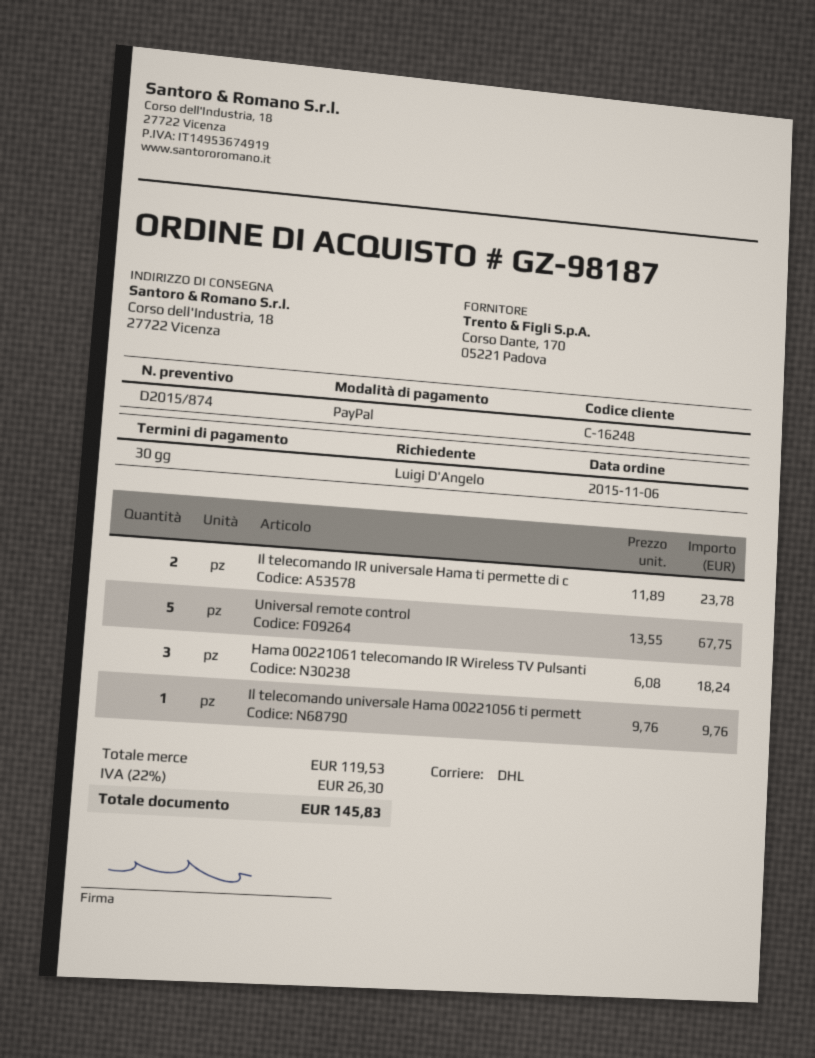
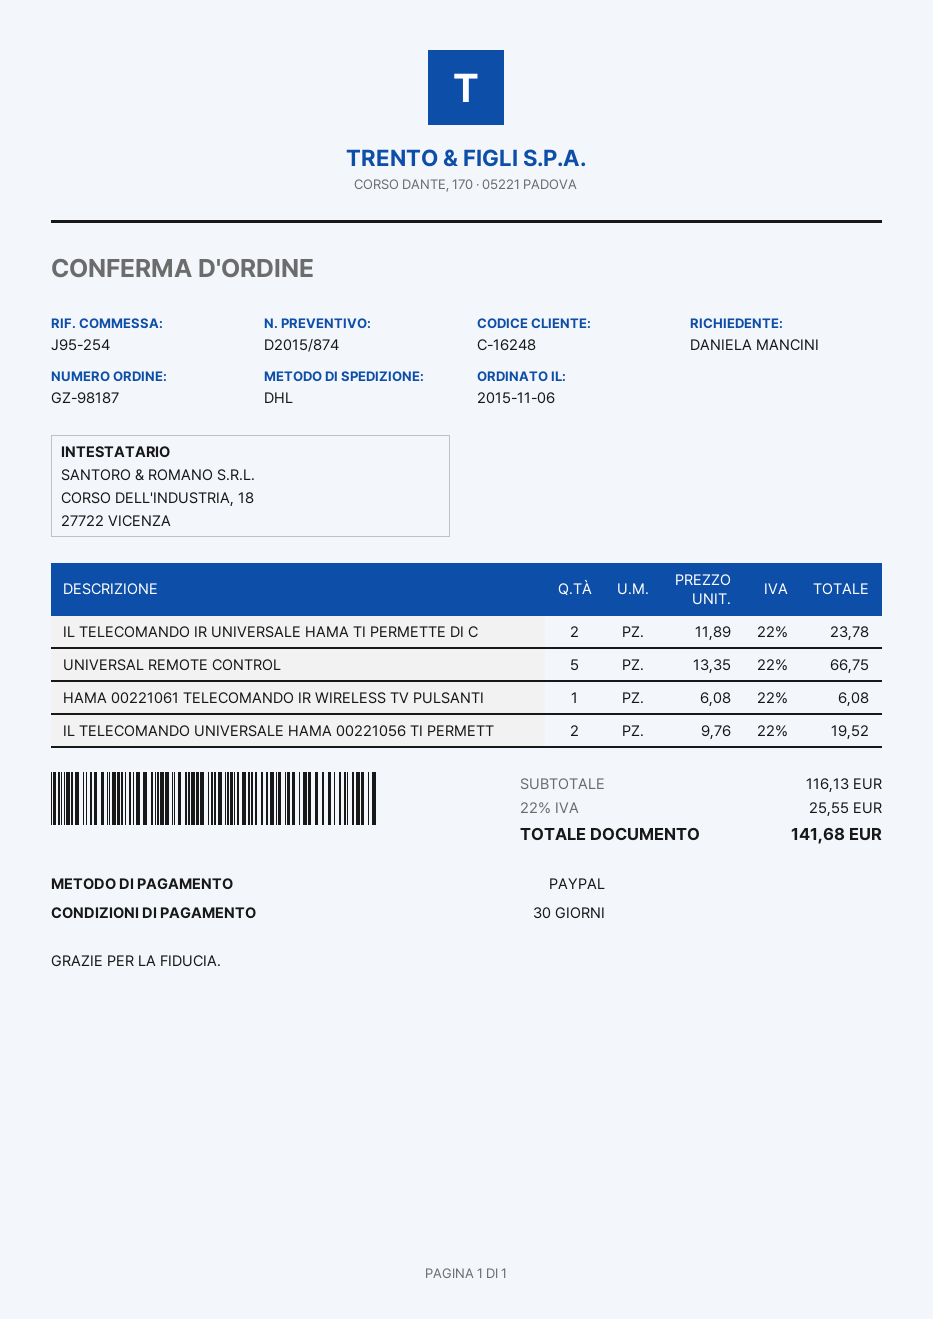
ordered by: Luigi D'Angelo -> DANIELA MANCINI
Universal remote control: 5 x 13.55 = 67.75 -> 5 x 13.35 = 66.75
Hama 00221061 telecomando IR Wireless TV Pulsanti: 3 x 6.08 = 18.24 -> 1 x 6.08 = 6.08
Il telecomando universale Hama 00221056 ti permett: 1 x 9.76 = 9.76 -> 2 x 9.76 = 19.52
subtotal: 119.53 -> 116.13
tax: 22% = 26.30 -> 22% = 25.55
total: 145.83 -> 141.68

